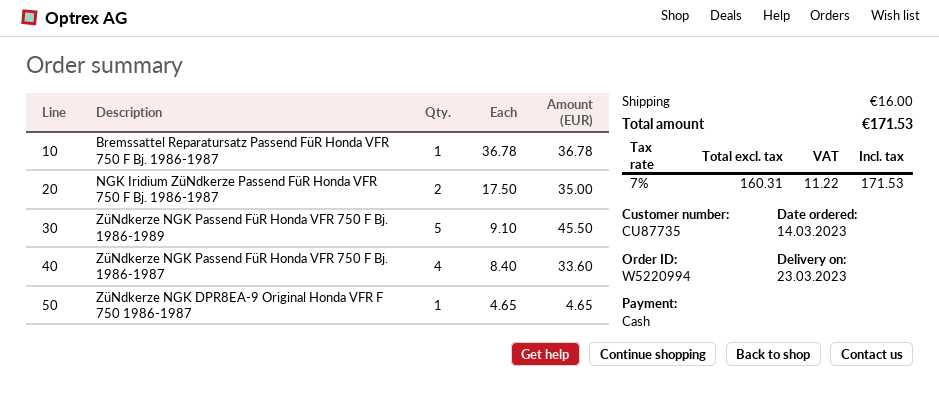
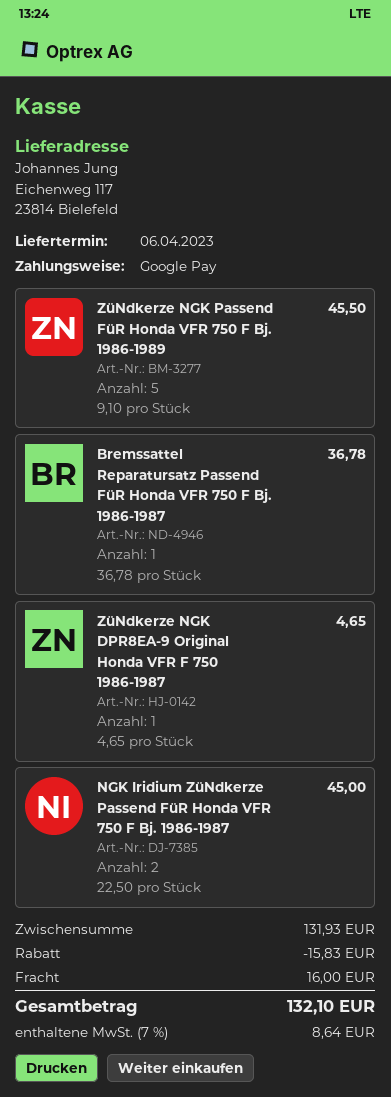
delivery date: 2023-03-23 -> 2023-04-06
payment method: cash -> Google Pay
NGK Iridium ZüNdkerze Passend FüR Honda VFR 750 F Bj. 1986-1987: 2 x 17.50 = 35.00 -> 2 x 22.50 = 45.00
ZüNdkerze NGK Passend FüR Honda VFR 750 F Bj. 1986-1987: 4 x 8.40 = 33.60 -> none
discount: none -> 15.83
tax: 7% = 11.22 -> 7% = 8.64
total: 171.53 -> 132.10

